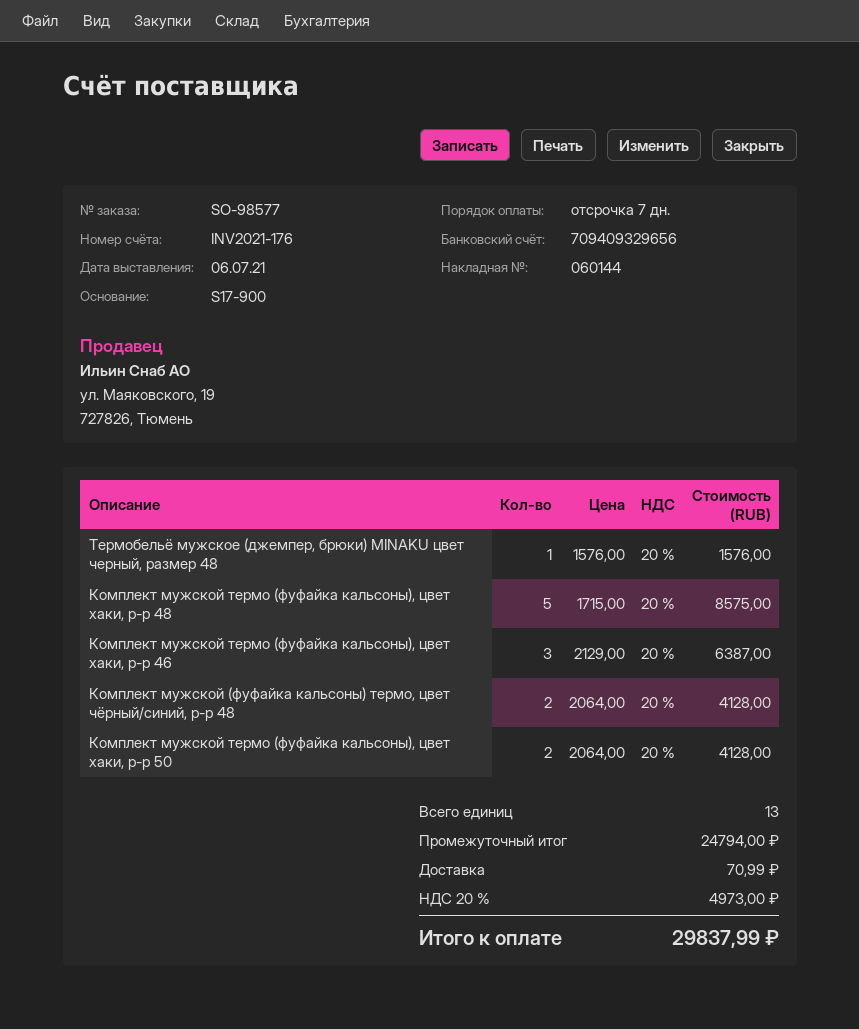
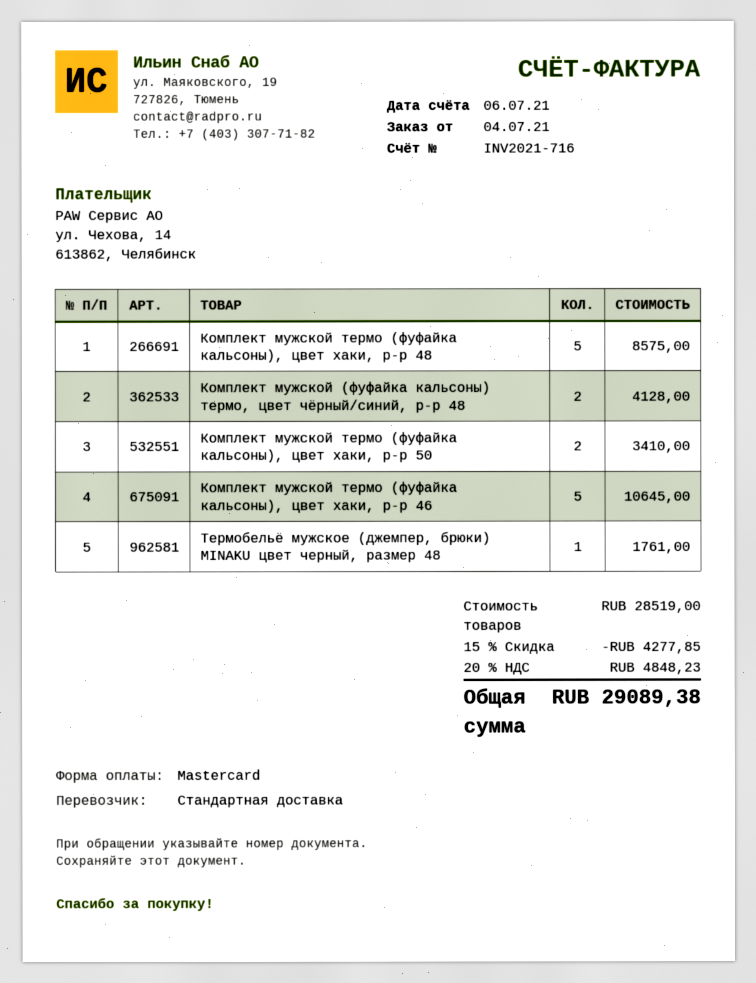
invoice number: INV2021-176 -> INV2021-716
Термобельё мужское (джемпер, брюки) MINAKU цвет черный, размер 48: 1 for 1576.00 -> 1 for 1761.00
Комплект мужской термо (фуфайка кальсоны), цвет хаки, р-р 46: 3 for 6387.00 -> 5 for 10645.00
Комплект мужской термо (фуфайка кальсоны), цвет хаки, р-р 50: 2 for 4128.00 -> 2 for 3410.00
subtotal: 24794.00 -> 28519.00
discount: none -> 15% = 4277.85
shipping: 70.99 -> none
tax: 20% = 4973.00 -> 20% = 4848.23
total: 29837.99 -> 29089.38

